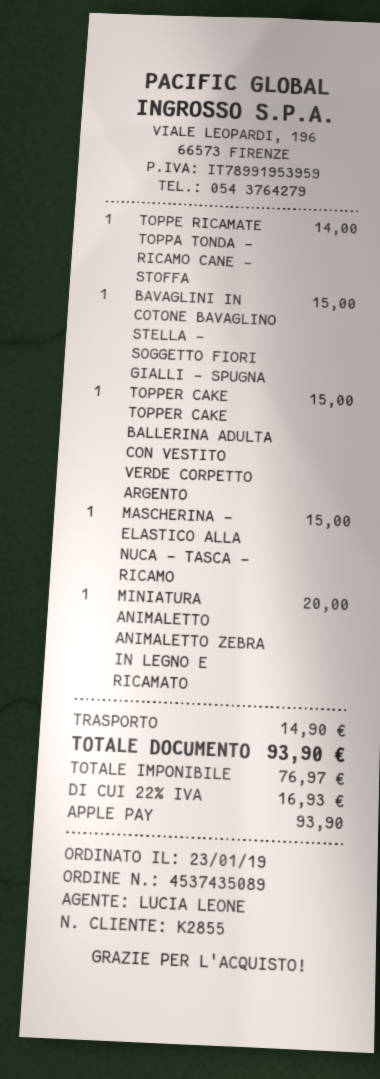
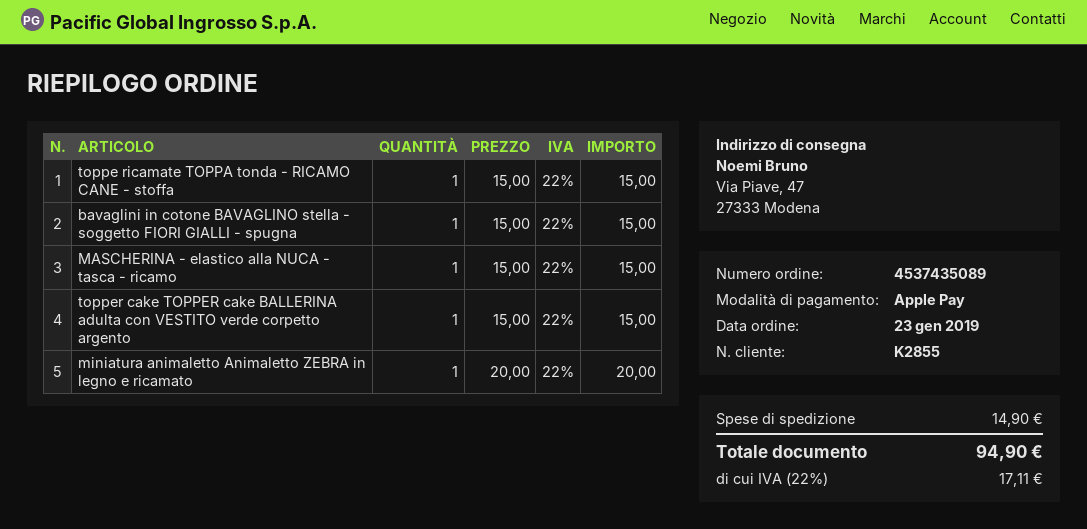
TOPPE RICAMATE TOPPA TONDA - RICAMO CANE - STOFFA: 1 for 14.00 -> 1 for 15.00
tax: 22% = 16.93 -> 22% = 17.11
total: 93.90 -> 94.90

